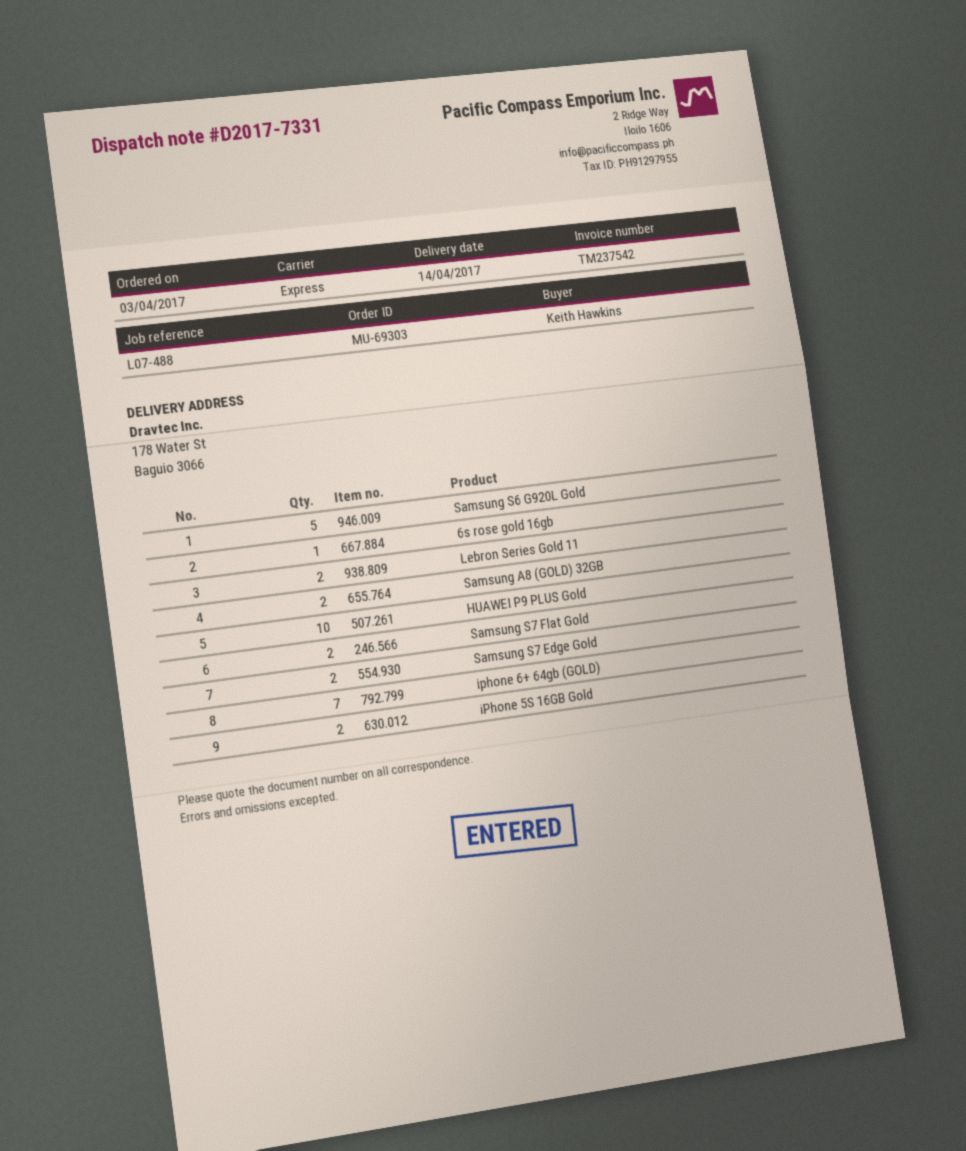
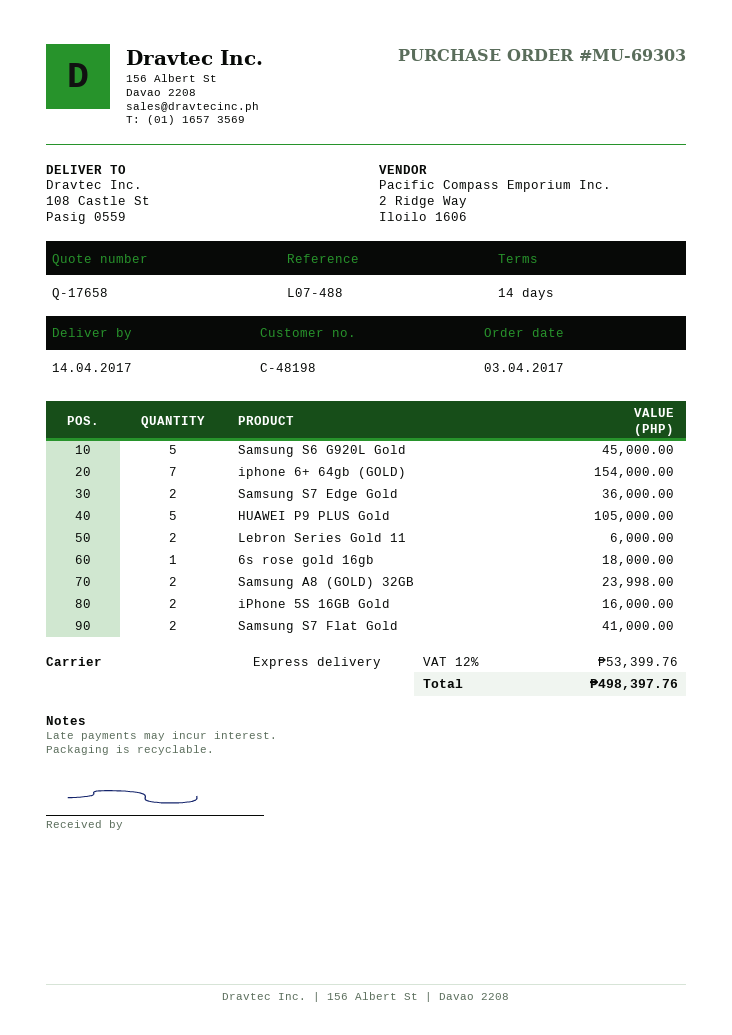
ship to: 178 Water St, Baguio 3066 -> 108 Castle St, Pasig 0559
HUAWEI P9 PLUS Gold: 10 -> 5

